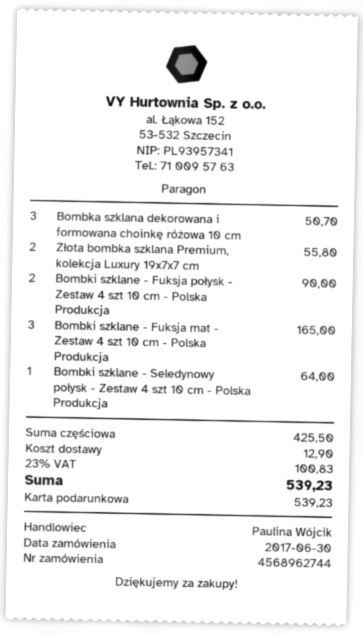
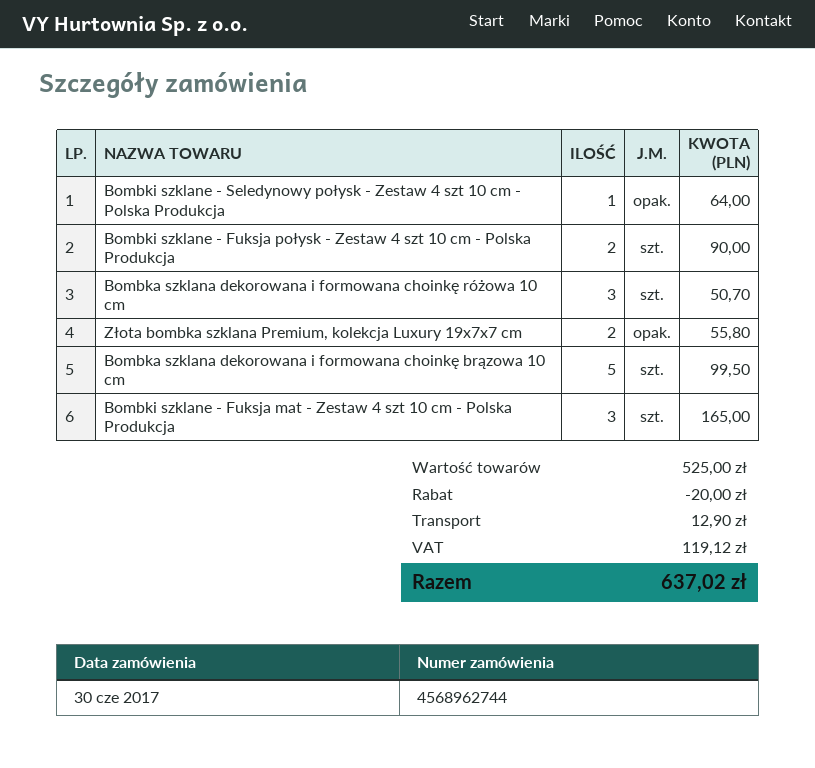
Bombka szklana dekorowana i formowana choinkę brązowa 10 cm: none -> 5 for 99.50
subtotal: 425.50 -> 525.00
discount: none -> 20.00
tax: 100.83 -> 119.12
total: 539.23 -> 637.02

